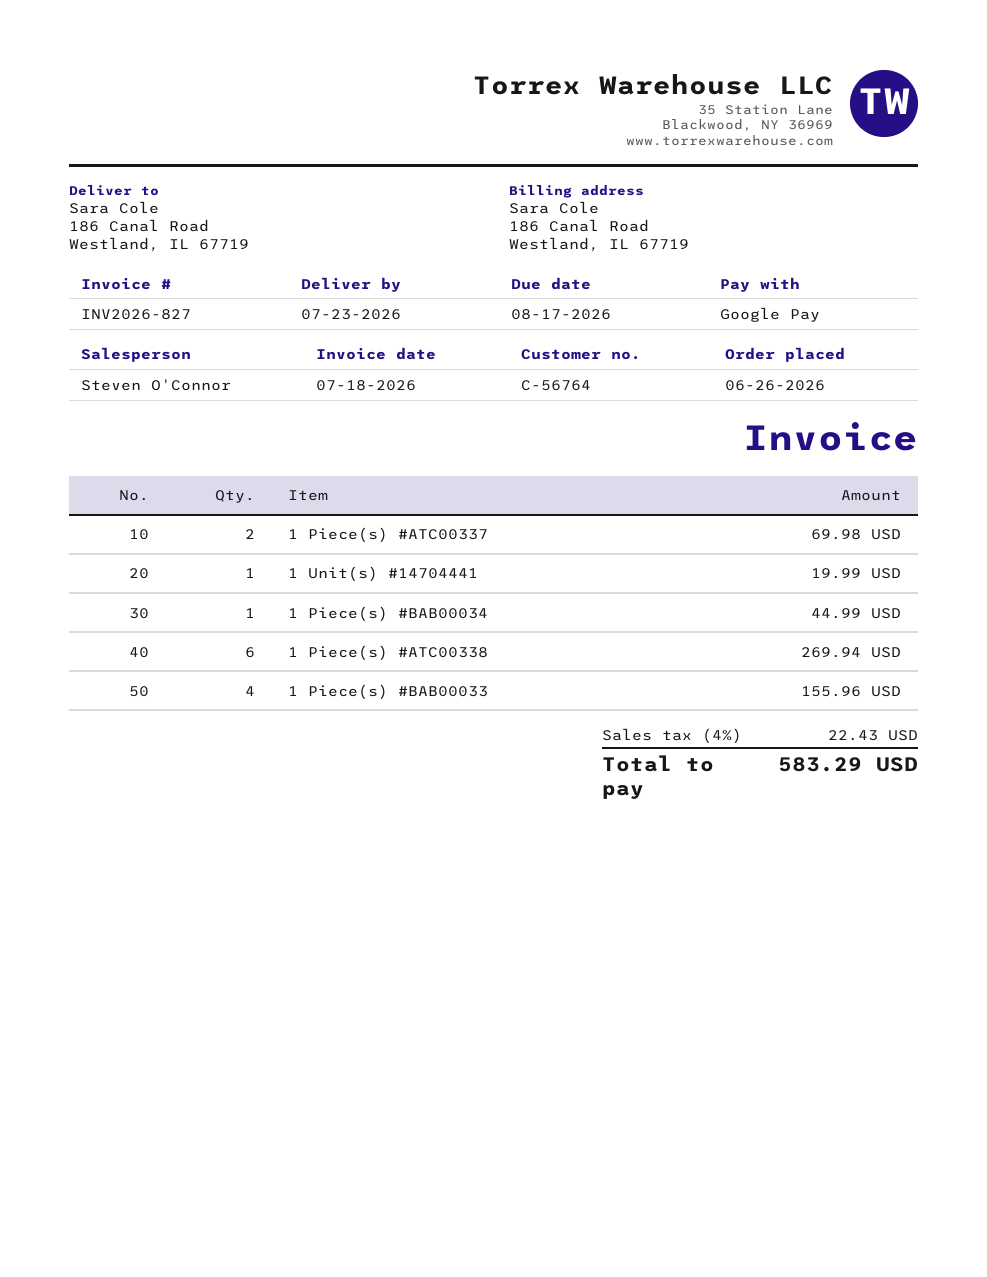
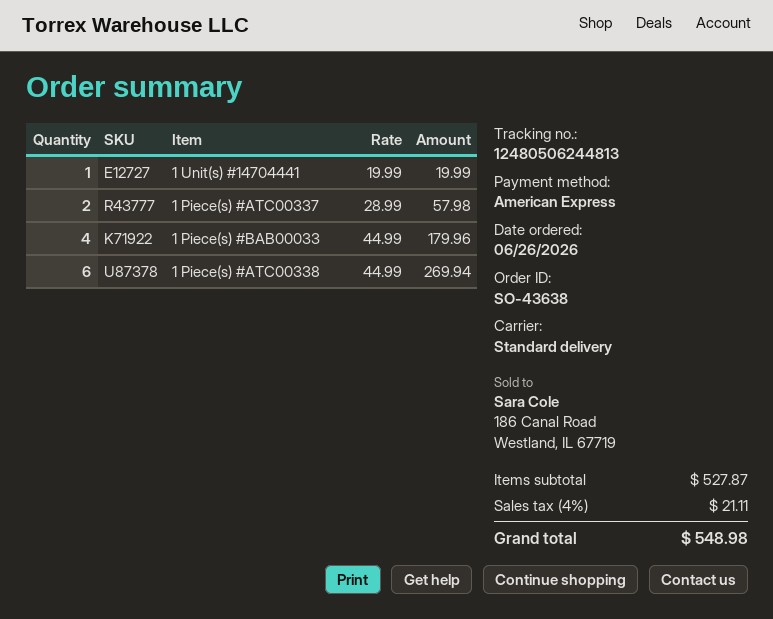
payment method: Google Pay -> American Express
1 Piece(s) #ATC00337: 2 for 69.98 -> 2 for 57.98
1 Piece(s) #BAB00034: 1 for 44.99 -> none
1 Piece(s) #BAB00033: 4 for 155.96 -> 4 for 179.96
tax: 4% = 22.43 -> 4% = 21.11
total: 583.29 -> 548.98

